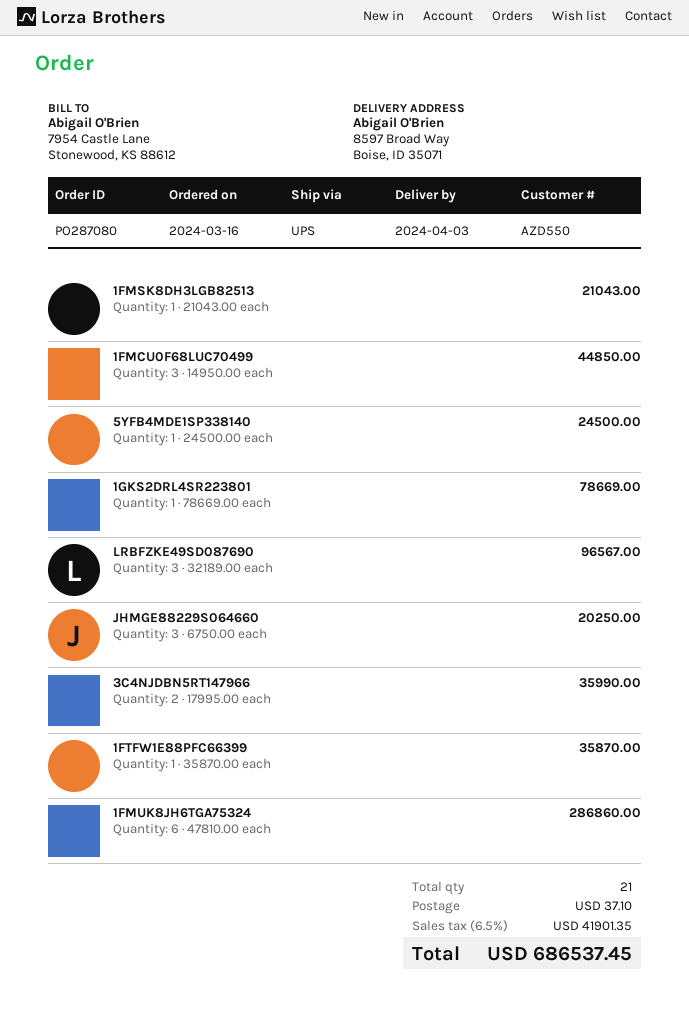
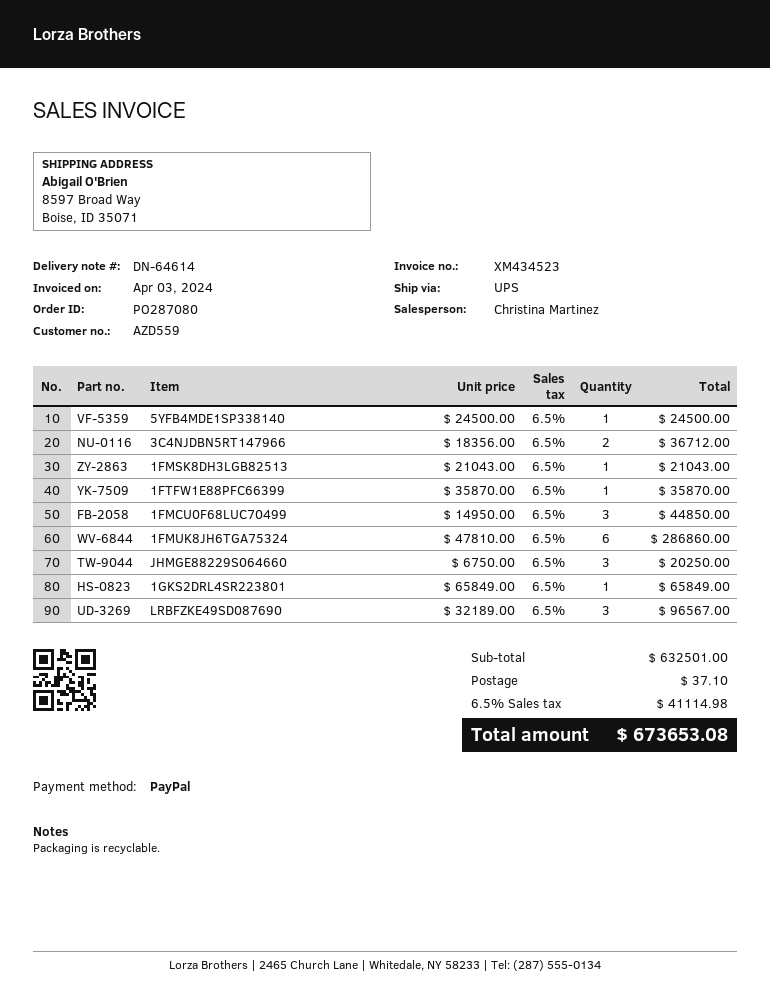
customer number: AZD550 -> AZD559
1GKS2DRL4SR223801: 1 x 78669.00 = 78669.00 -> 1 x 65849.00 = 65849.00
3C4NJDBN5RT147966: 2 x 17995.00 = 35990.00 -> 2 x 18356.00 = 36712.00
tax: 6.5% = 41901.35 -> 6.5% = 41114.98
total: 686537.45 -> 673653.08

